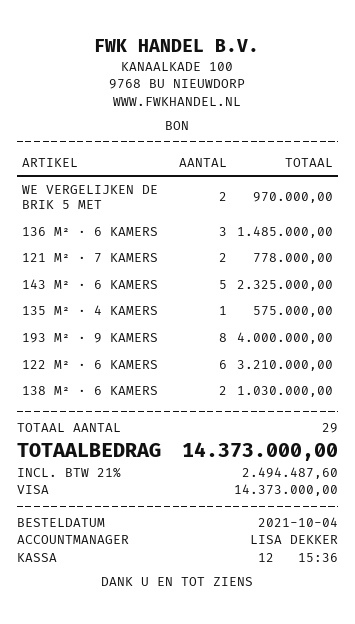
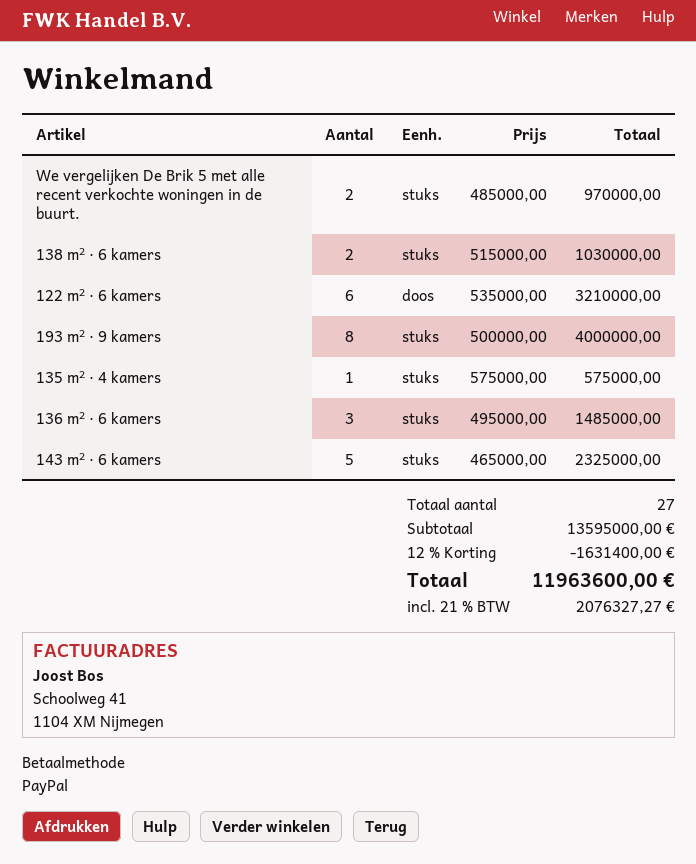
payment method: Visa -> PayPal
121 M² · 7 KAMERS: 2 for 778000.00 -> none
total quantity: 29 -> 27
discount: none -> 12% = 1631400.00
tax: 21% = 2494487.60 -> 21% = 2076327.27
total: 14373000.00 -> 11963600.00

